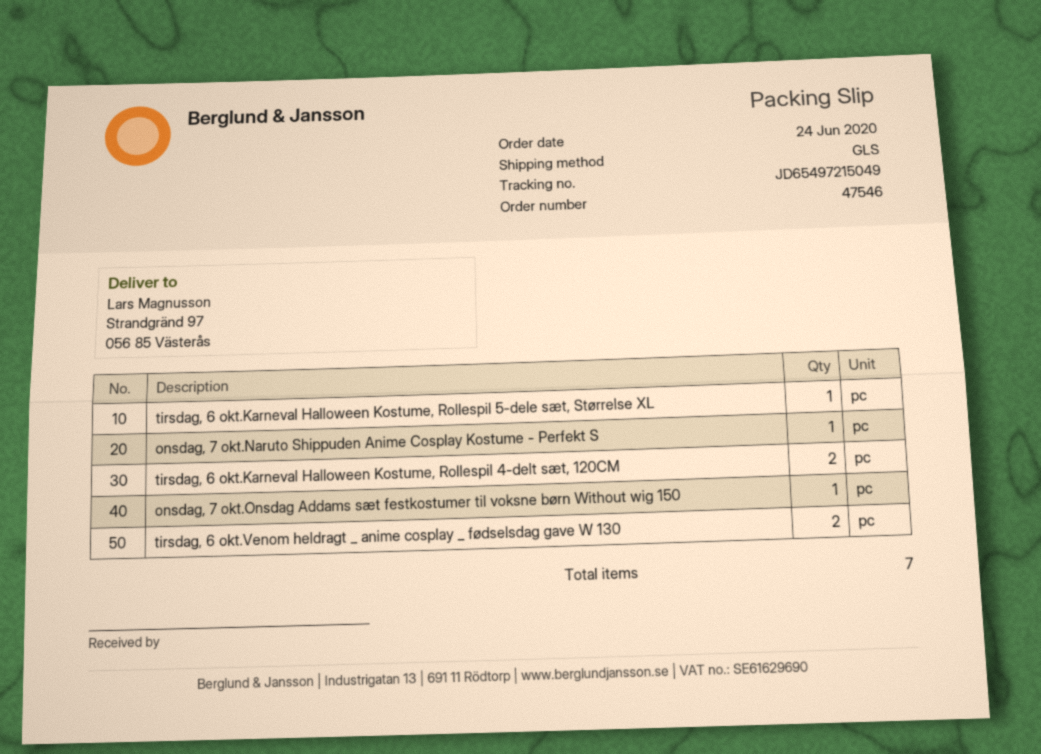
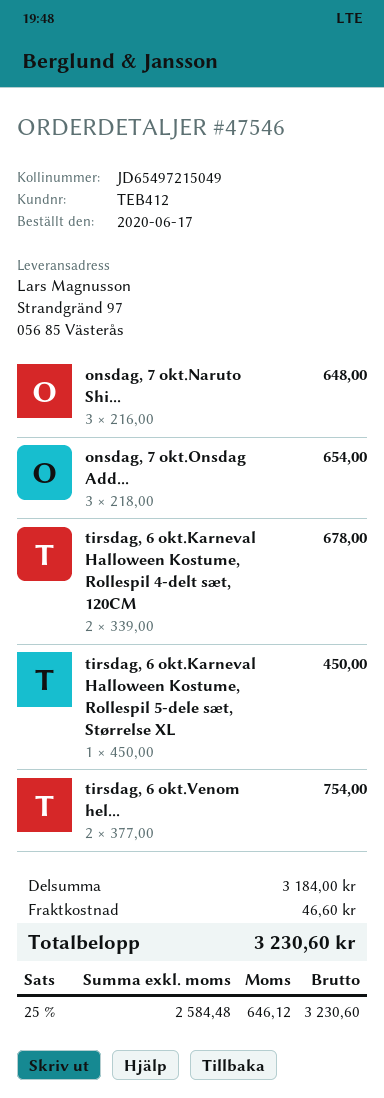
order date: 2020-06-24 -> 2020-06-17
onsdag, 7 okt.Naruto Shippuden Anime Cosplay Kostume - Perfekt S: 1 -> 3
onsdag, 7 okt.Onsdag Addams sæt festkostumer til voksne børn Without wig 150: 1 -> 3

